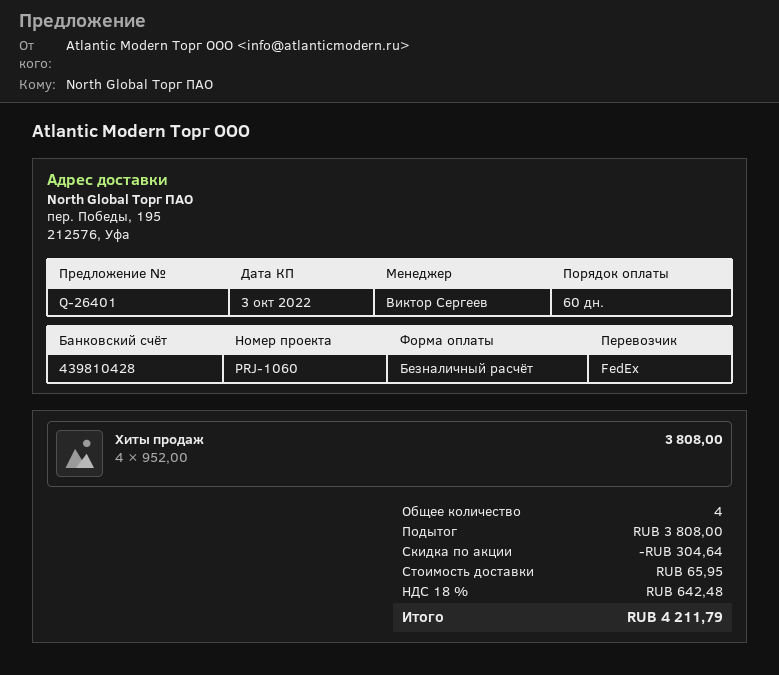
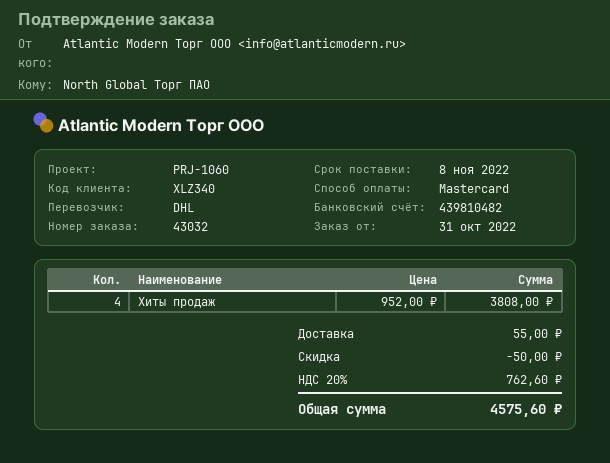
payment method: bank transfer -> Mastercard
bank account: 439810428 -> 439810482
shipping method: FedEx -> DHL
discount: 304.64 -> 50.00
shipping: 65.95 -> 55.00
tax: 18% = 642.48 -> 20% = 762.60
total: 4211.79 -> 4575.60

